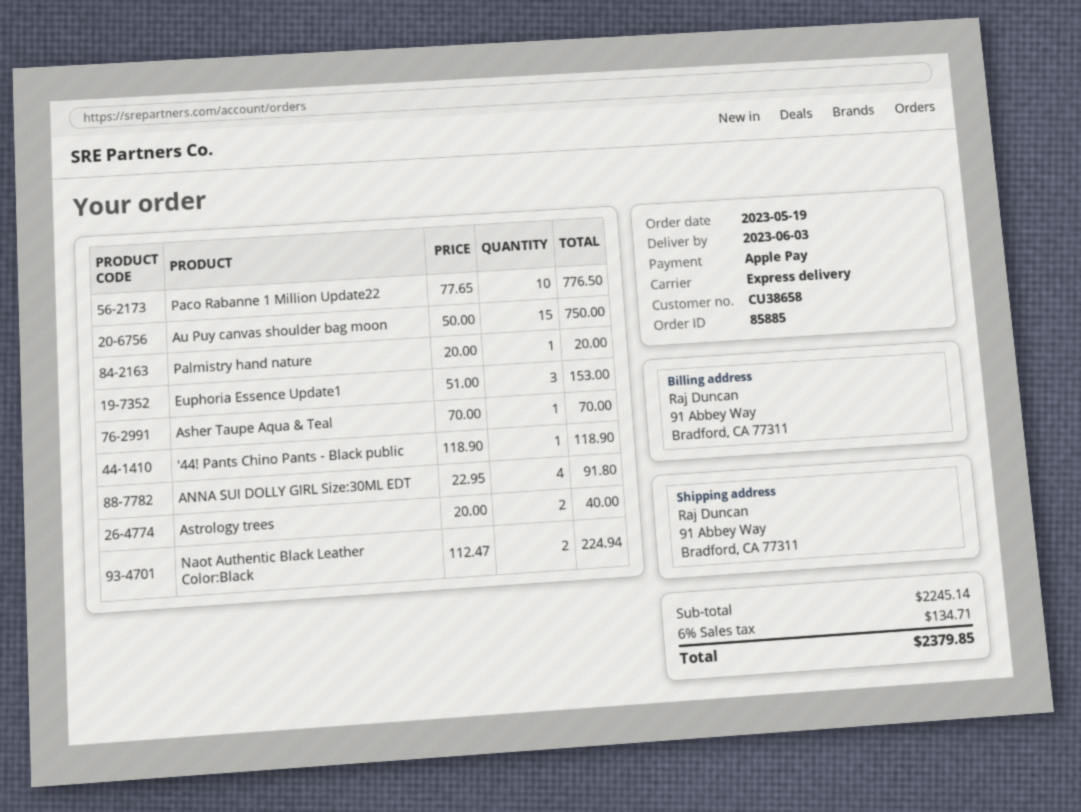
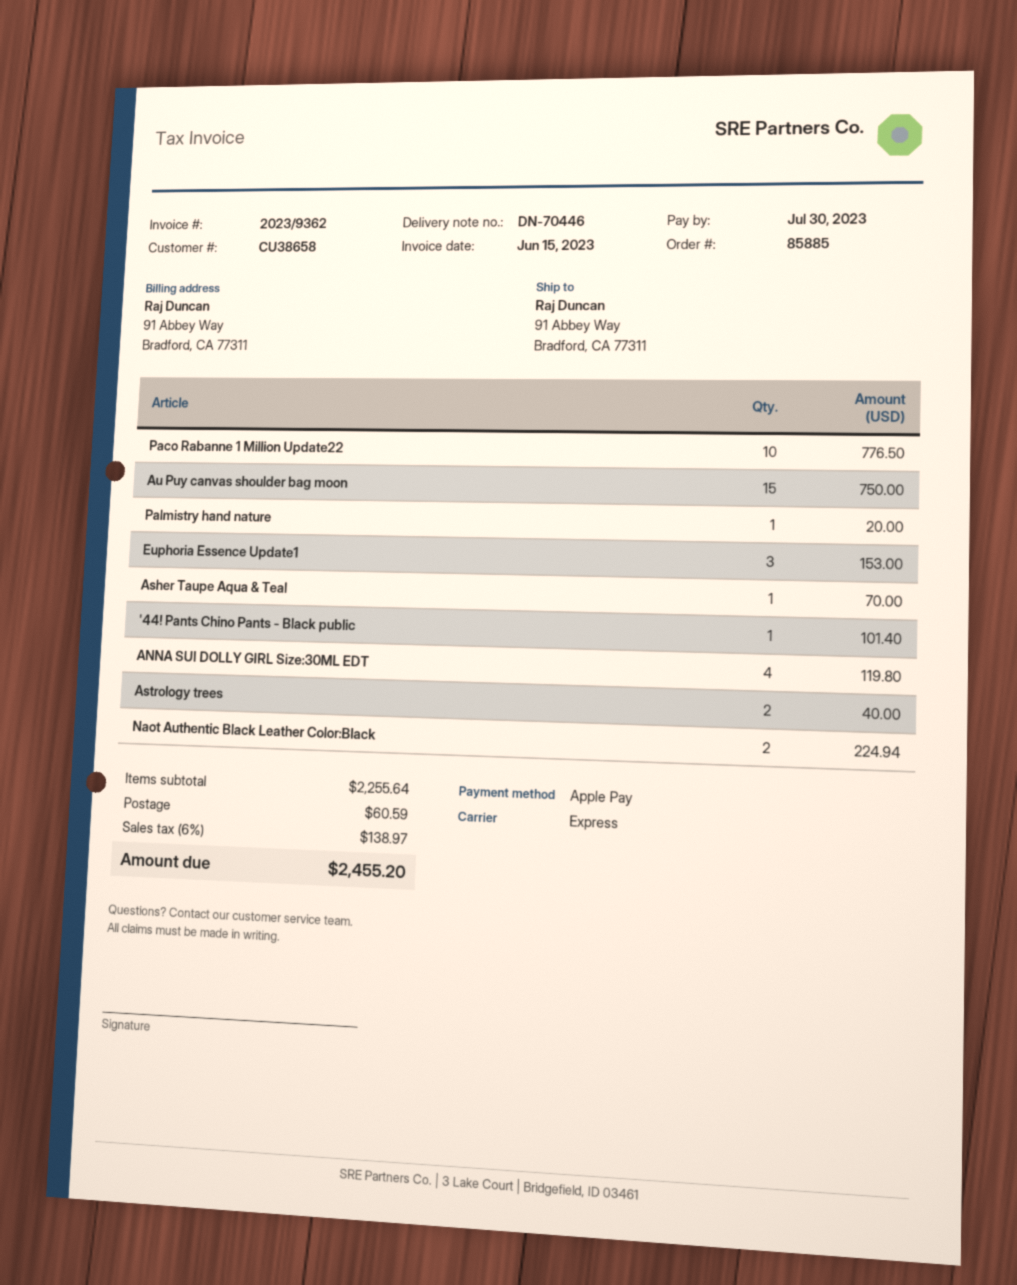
'44! Pants Chino Pants - Black public: 1 for 118.90 -> 1 for 101.40
ANNA SUI DOLLY GIRL Size:30ML EDT: 4 for 91.80 -> 4 for 119.80
subtotal: 2245.14 -> 2255.64
shipping: none -> 60.59
tax: 6% = 134.71 -> 6% = 138.97
total: 2379.85 -> 2455.20

